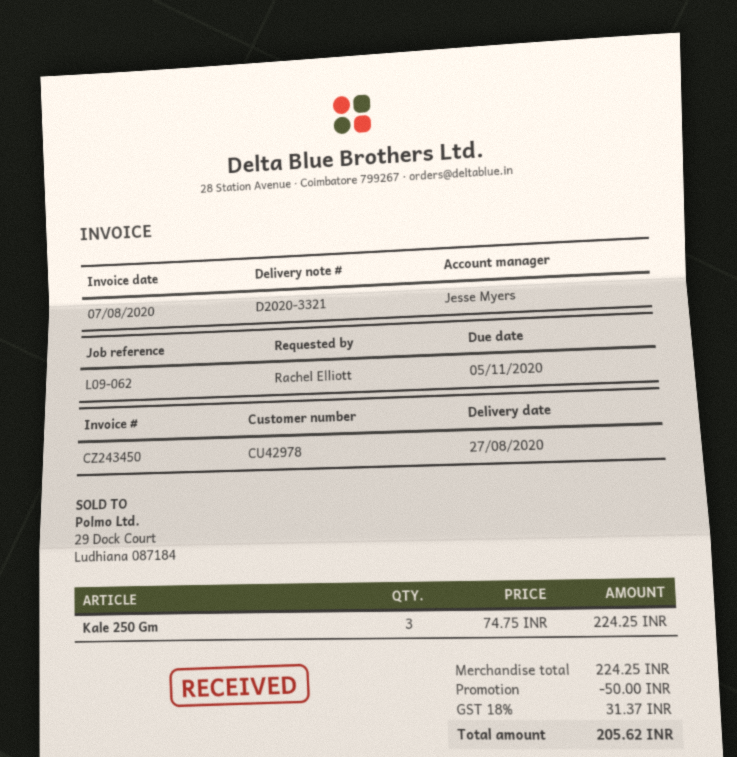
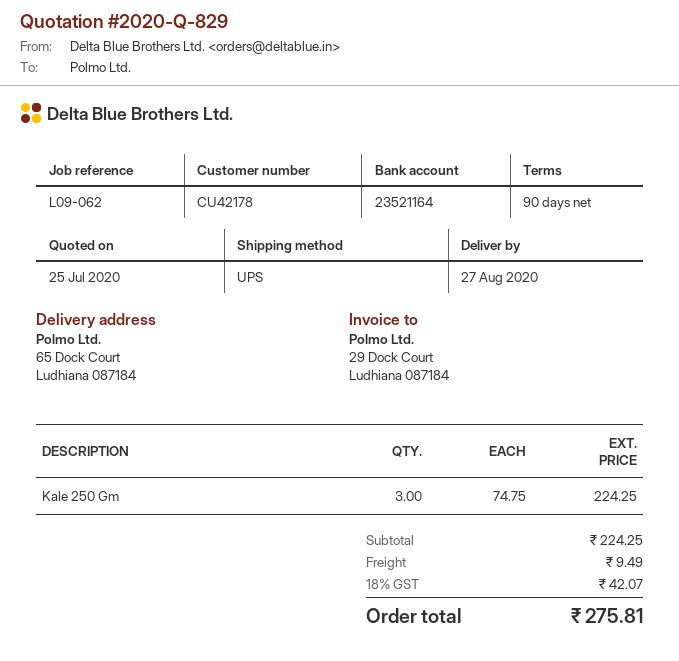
customer number: CU42978 -> CU42178
discount: 50.00 -> none
shipping: none -> 9.49
tax: 18% = 31.37 -> 18% = 42.07
total: 205.62 -> 275.81

